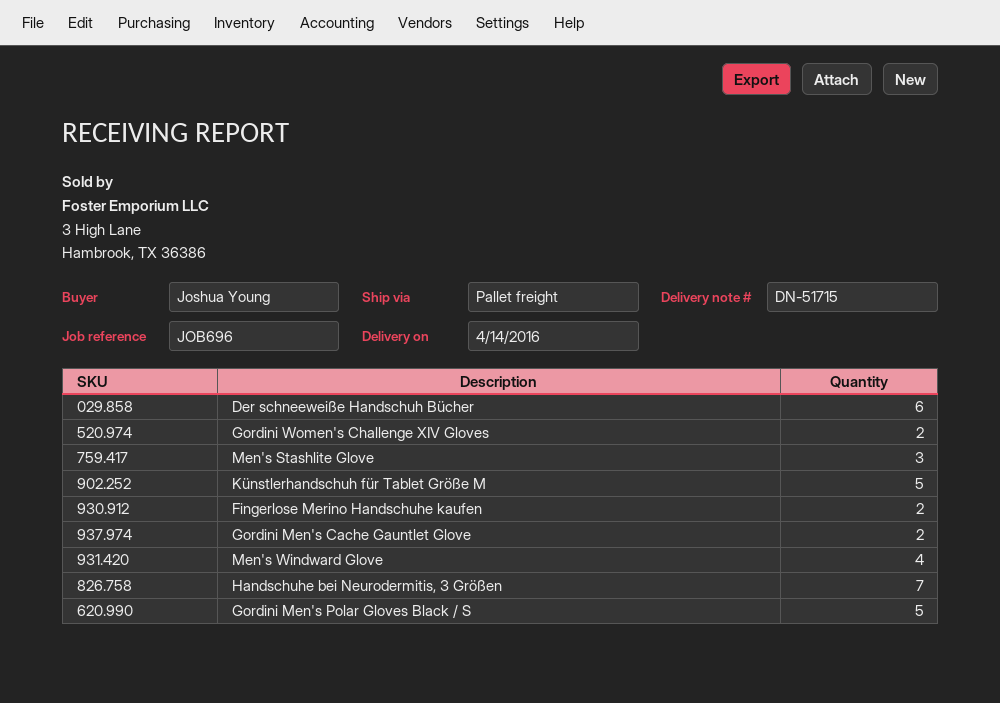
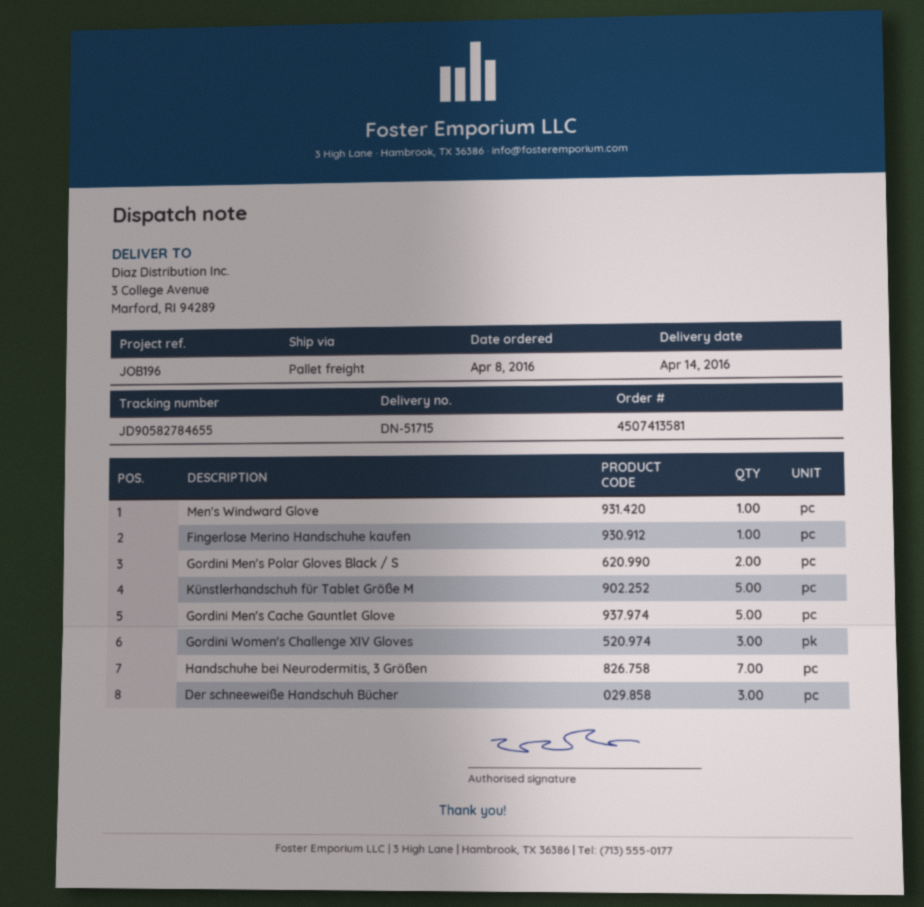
reference: JOB696 -> JOB196
Der schneeweiße Handschuh Bücher: 6 -> 3
Gordini Women's Challenge XIV Gloves: 2 -> 3
Men's Stashlite Glove: 3 -> none
Fingerlose Merino Handschuhe kaufen: 2 -> 1
Gordini Men's Cache Gauntlet Glove: 2 -> 5
Men's Windward Glove: 4 -> 1
Gordini Men's Polar Gloves Black / S: 5 -> 2

